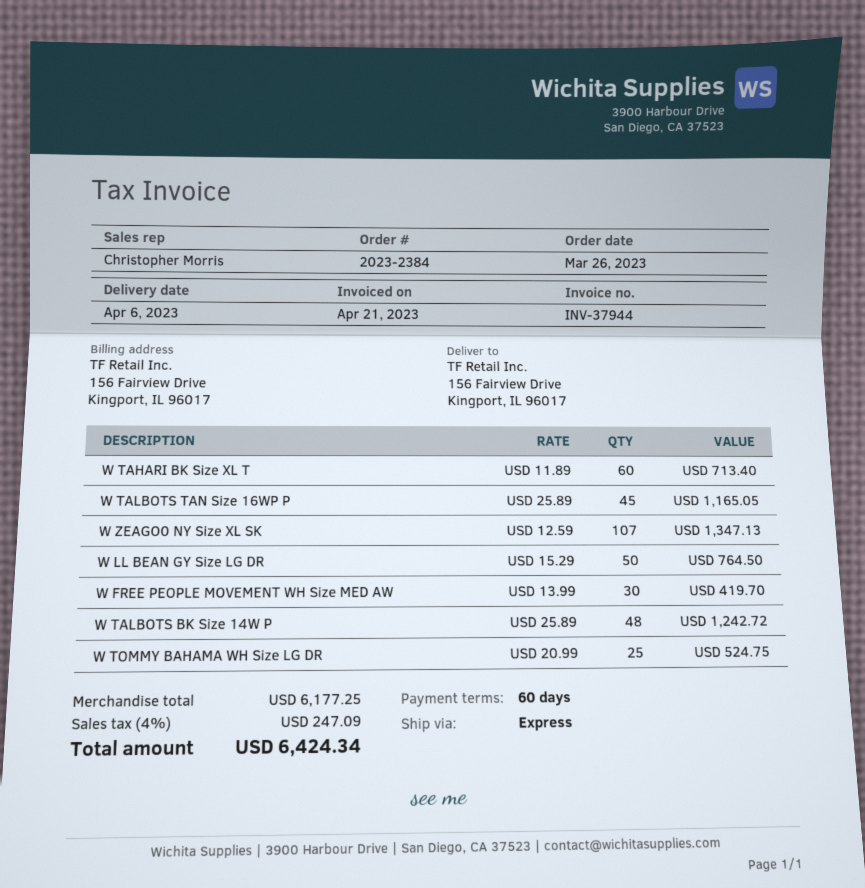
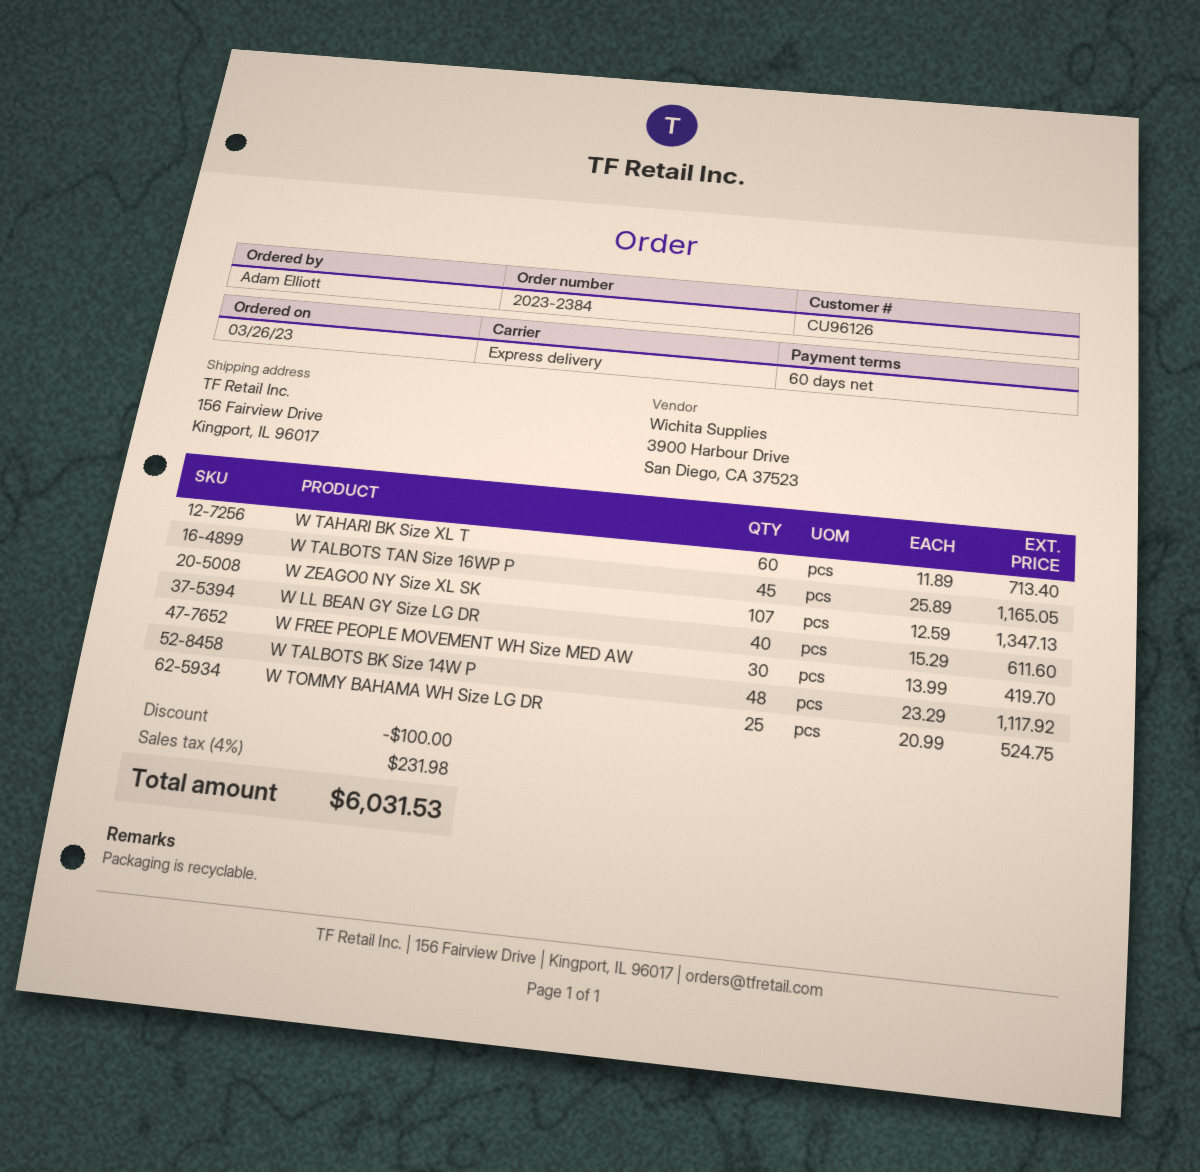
W LL BEAN GY Size LG DR: 50 x 15.29 = 764.50 -> 40 x 15.29 = 611.60
W TALBOTS BK Size 14W P: 48 x 25.89 = 1242.72 -> 48 x 23.29 = 1117.92
discount: none -> 100.00
tax: 4% = 247.09 -> 4% = 231.98
total: 6424.34 -> 6031.53

